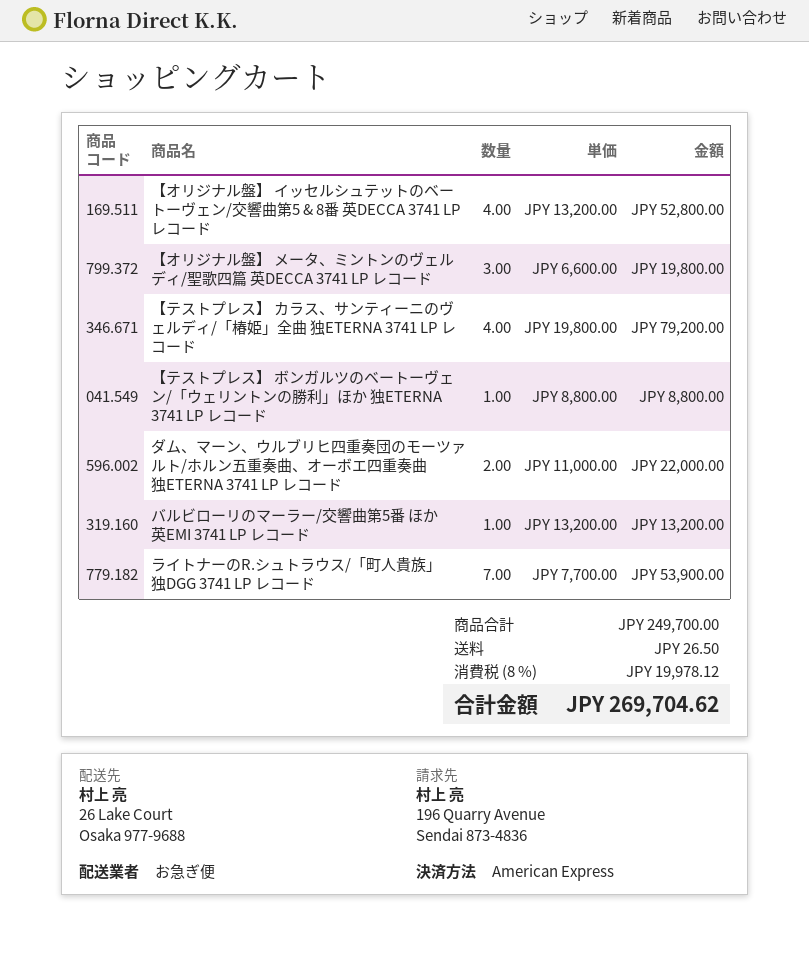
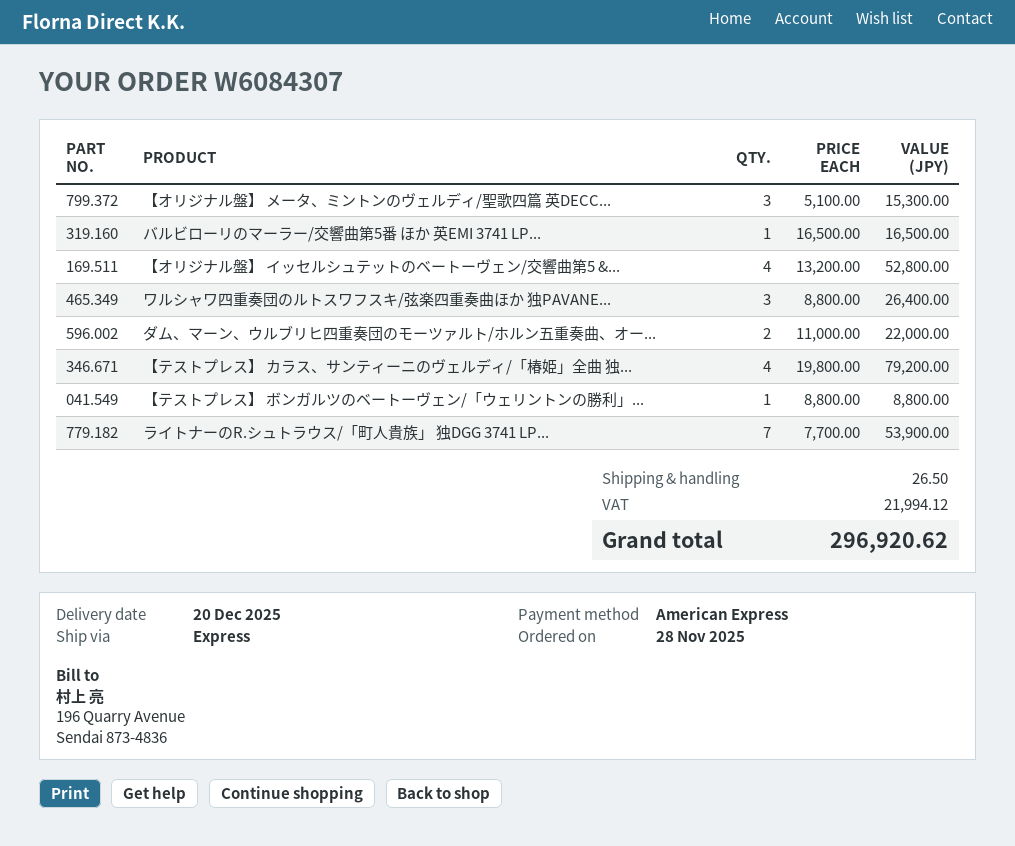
【オリジナル盤】 メータ、ミントンのヴェルディ/聖歌四篇 英DECCA 3741 LP レコード: 3 x 6600.00 = 19800.00 -> 3 x 5100.00 = 15300.00
バルビローリのマーラー/交響曲第5番 ほか 英EMI 3741 LP レコード: 1 x 13200.00 = 13200.00 -> 1 x 16500.00 = 16500.00
ワルシャワ四重奏団のルトスワフスキ/弦楽四重奏曲ほか 独PAVANE...: none -> 3 x 8800.00 = 26400.00
tax: 19978.12 -> 21994.12
total: 269704.62 -> 296920.62

